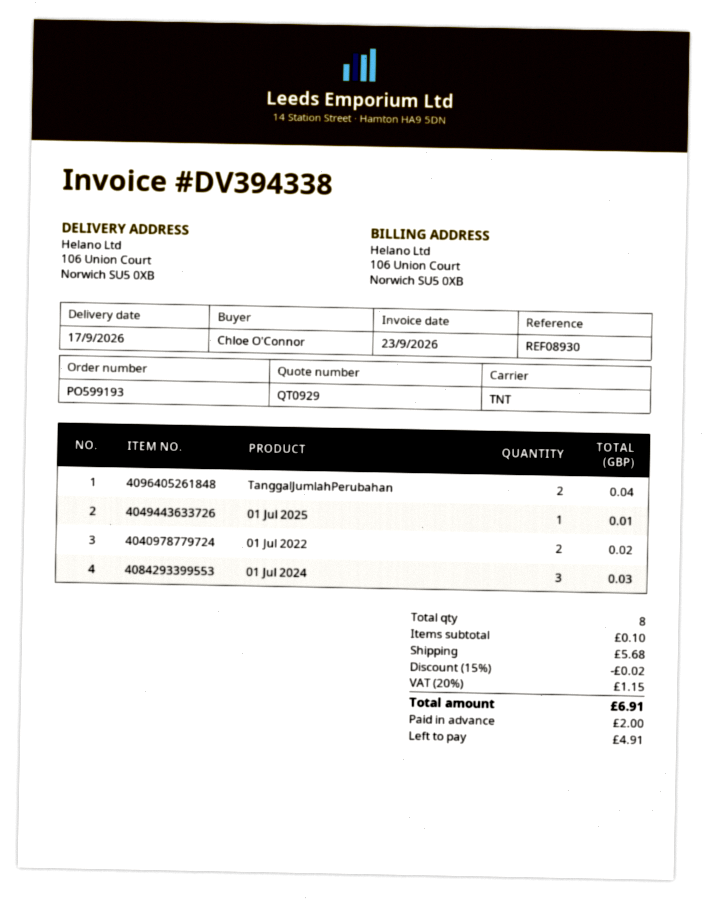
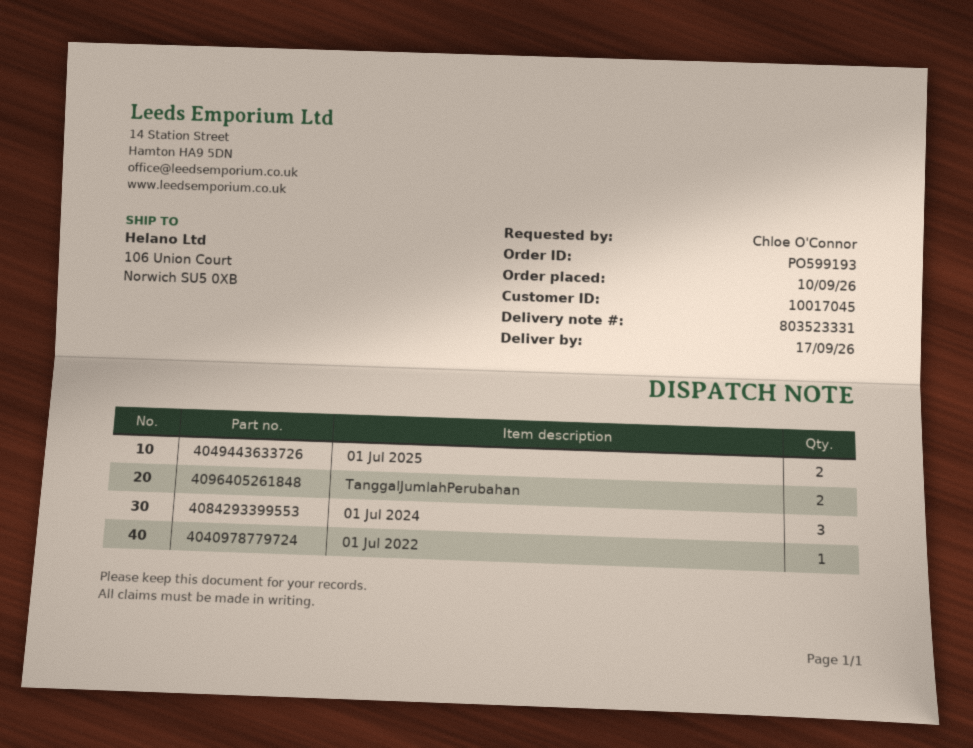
01 Jul 2025: 1 -> 2
01 Jul 2022: 2 -> 1

